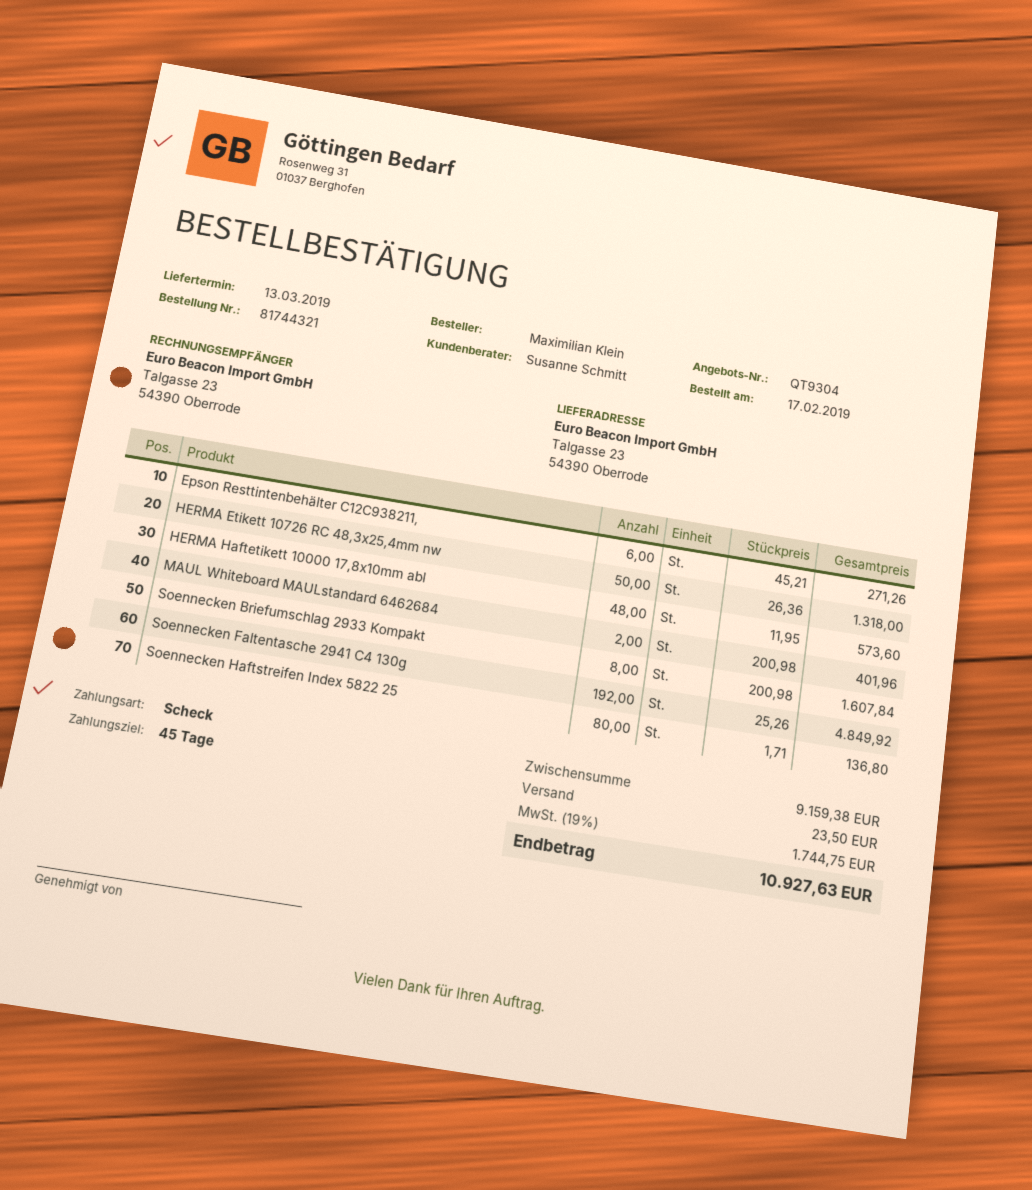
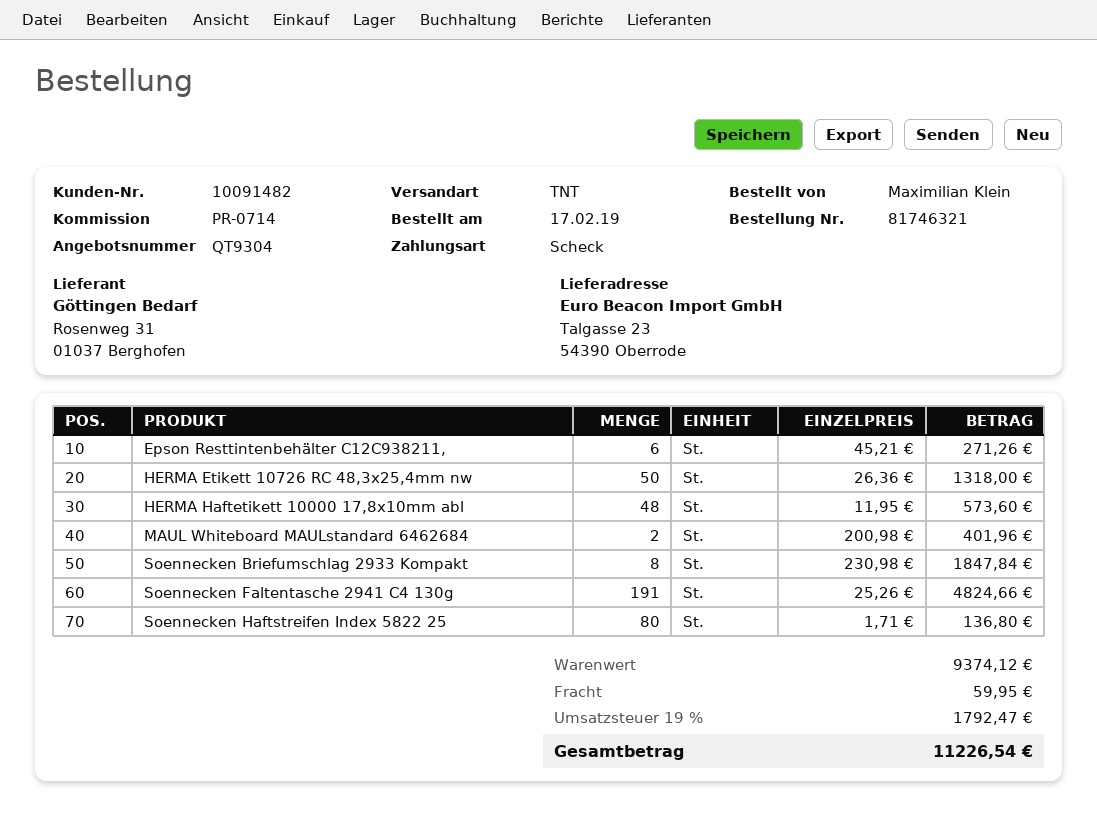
order number: 81744321 -> 81746321
Soennecken Briefumschlag 2933 Kompakt: 8 x 200.98 = 1607.84 -> 8 x 230.98 = 1847.84
Soennecken Faltentasche 2941 C4 130g: 192 x 25.26 = 4849.92 -> 191 x 25.26 = 4824.66
subtotal: 9159.38 -> 9374.12
shipping: 23.50 -> 59.95
tax: 19% = 1744.75 -> 19% = 1792.47
total: 10927.63 -> 11226.54

